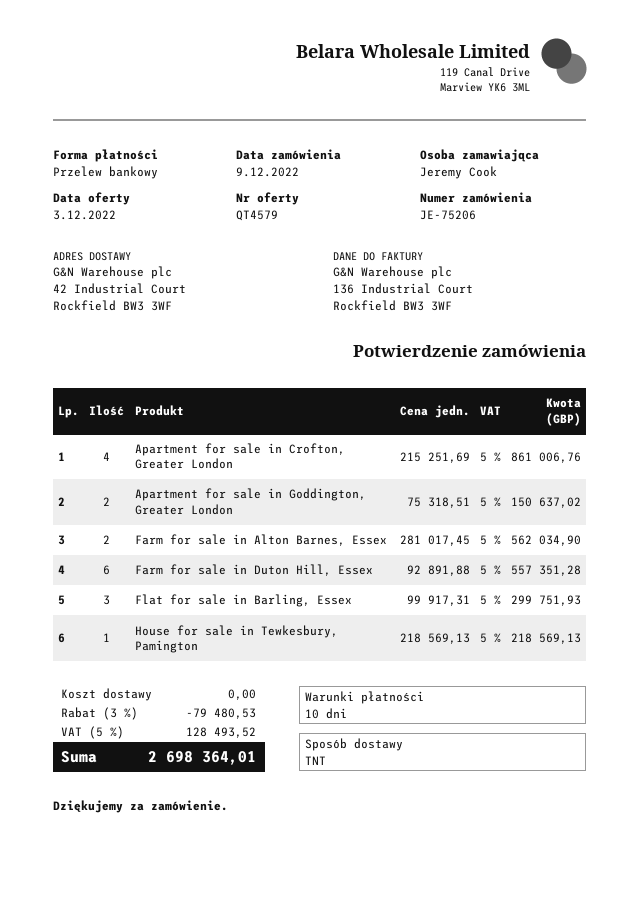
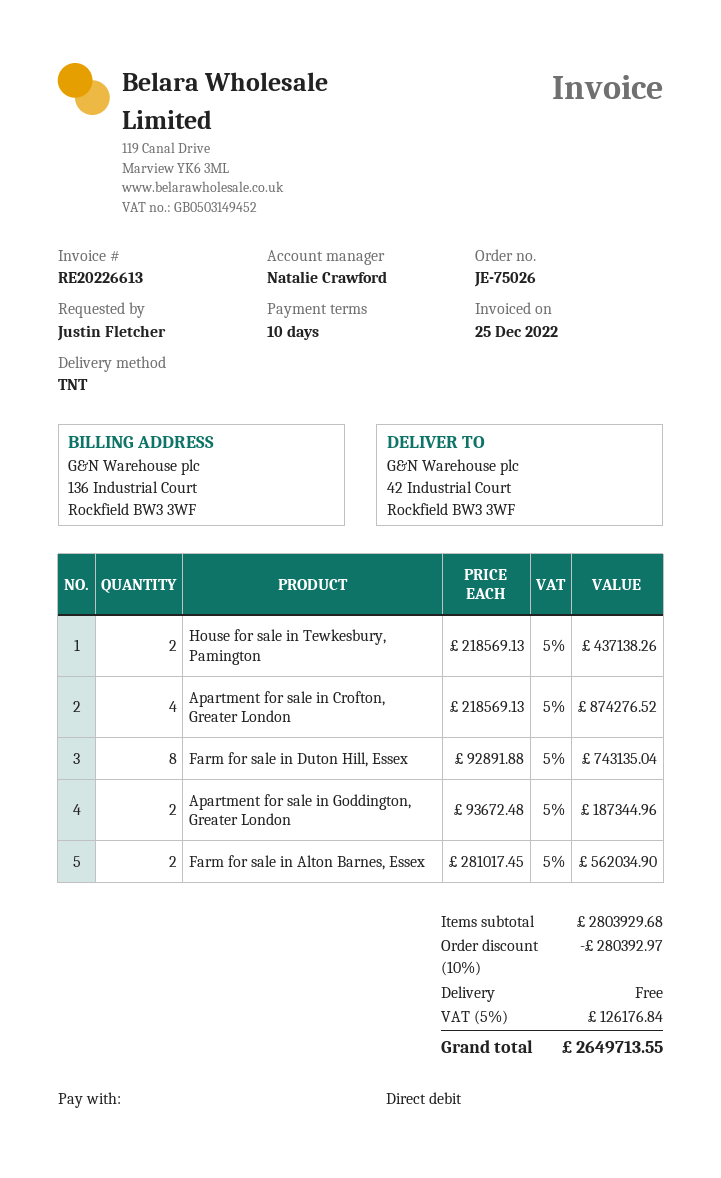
order number: JE-75206 -> JE-75026
ordered by: Jeremy Cook -> Justin Fletcher
payment method: bank transfer -> direct debit
Apartment for sale in Crofton, Greater London: 4 x 215251.69 = 861006.76 -> 4 x 218569.13 = 874276.52
Apartment for sale in Goddington, Greater London: 2 x 75318.51 = 150637.02 -> 2 x 93672.48 = 187344.96
Farm for sale in Duton Hill, Essex: 6 x 92891.88 = 557351.28 -> 8 x 92891.88 = 743135.04
Flat for sale in Barling, Essex: 3 x 99917.31 = 299751.93 -> none
House for sale in Tewkesbury, Pamington: 1 x 218569.13 = 218569.13 -> 2 x 218569.13 = 437138.26
discount: 3% = 79480.53 -> 10% = 280392.97
tax: 5% = 128493.52 -> 5% = 126176.84
total: 2698364.01 -> 2649713.55

